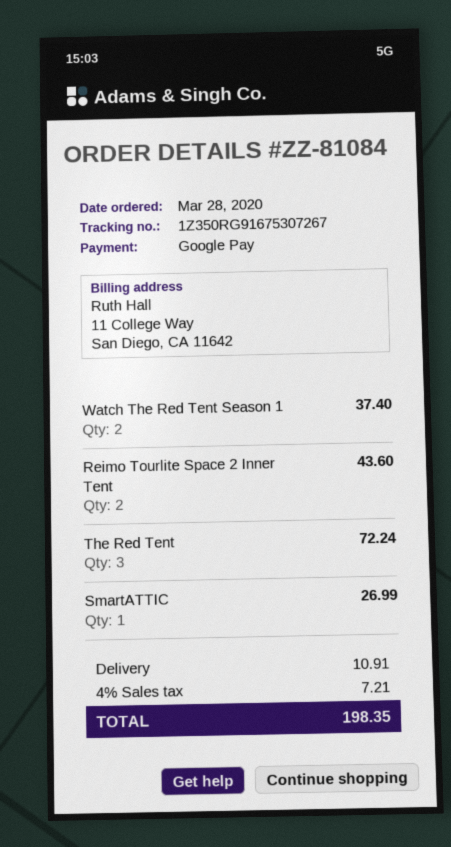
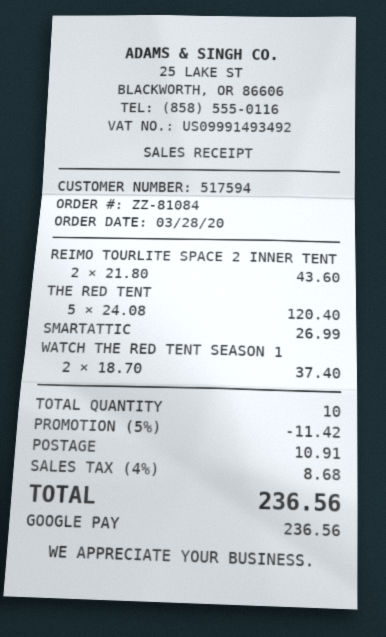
The Red Tent: 3 for 72.24 -> 5 for 120.40
discount: none -> 5% = 11.42
tax: 4% = 7.21 -> 4% = 8.68
total: 198.35 -> 236.56

